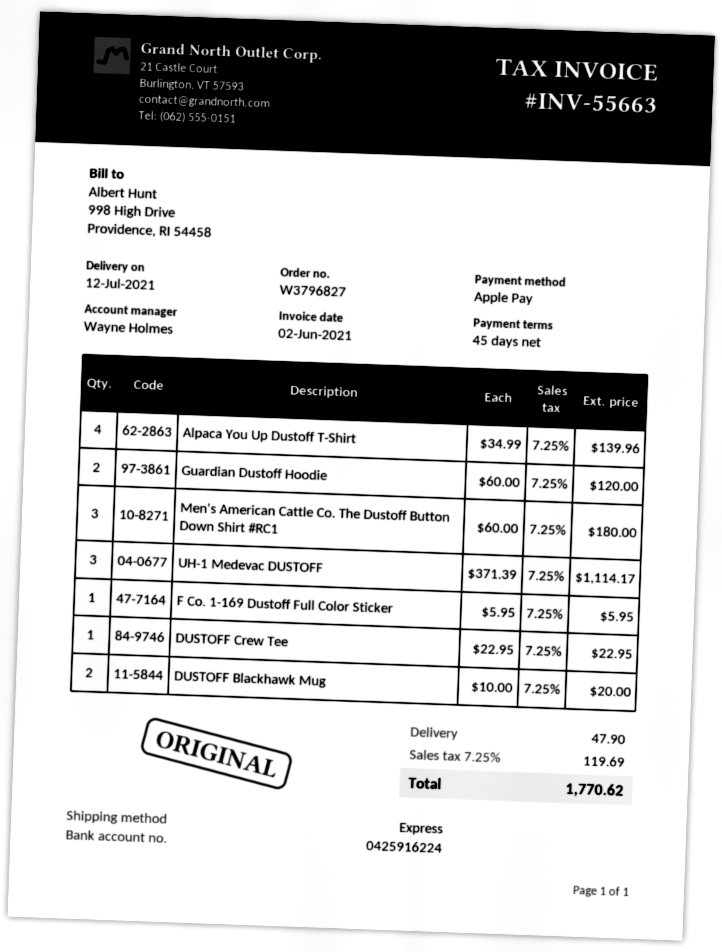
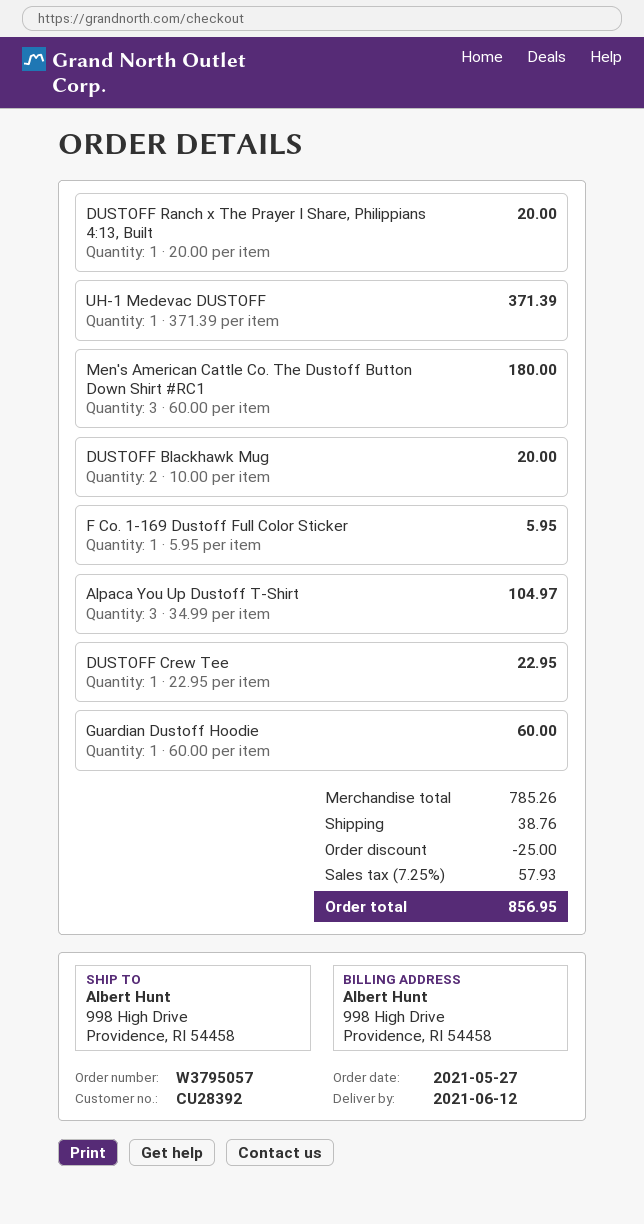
order number: W3796827 -> W3795057
delivery date: 2021-07-12 -> 2021-06-12
Alpaca You Up Dustoff T-Shirt: 4 x 34.99 = 139.96 -> 3 x 34.99 = 104.97
Guardian Dustoff Hoodie: 2 x 60.00 = 120.00 -> 1 x 60.00 = 60.00
UH-1 Medevac DUSTOFF: 3 x 371.39 = 1114.17 -> 1 x 371.39 = 371.39
DUSTOFF Ranch x The Prayer I Share, Philippians 4:13, Built: none -> 1 x 20.00 = 20.00
discount: none -> 25.00
shipping: 47.90 -> 38.76
tax: 7.25% = 119.69 -> 7.25% = 57.93
total: 1770.62 -> 856.95

